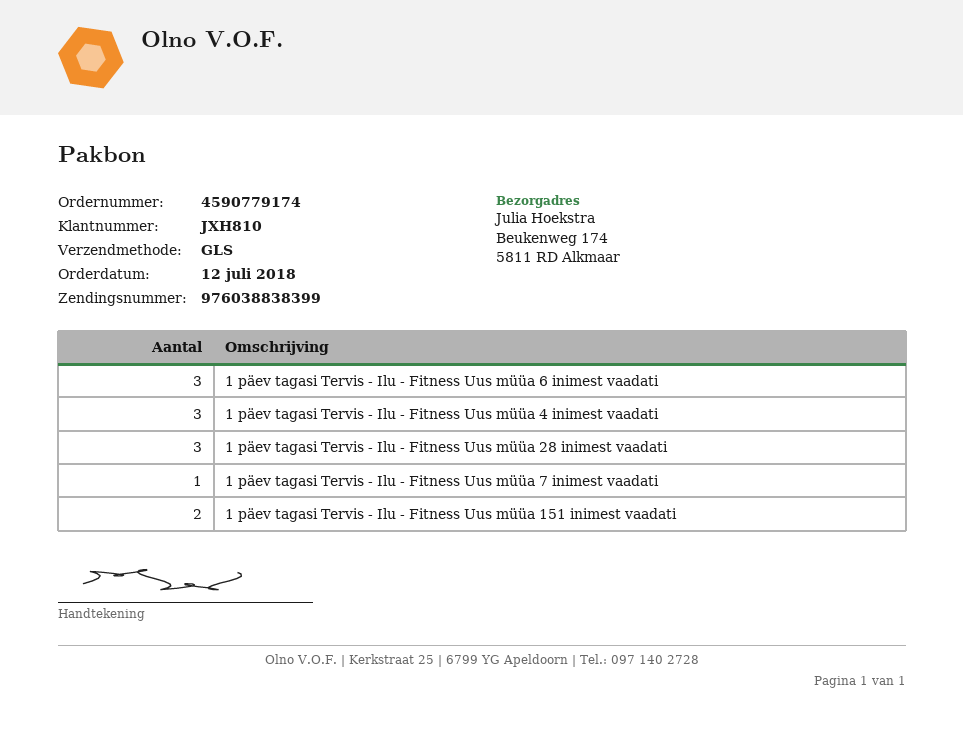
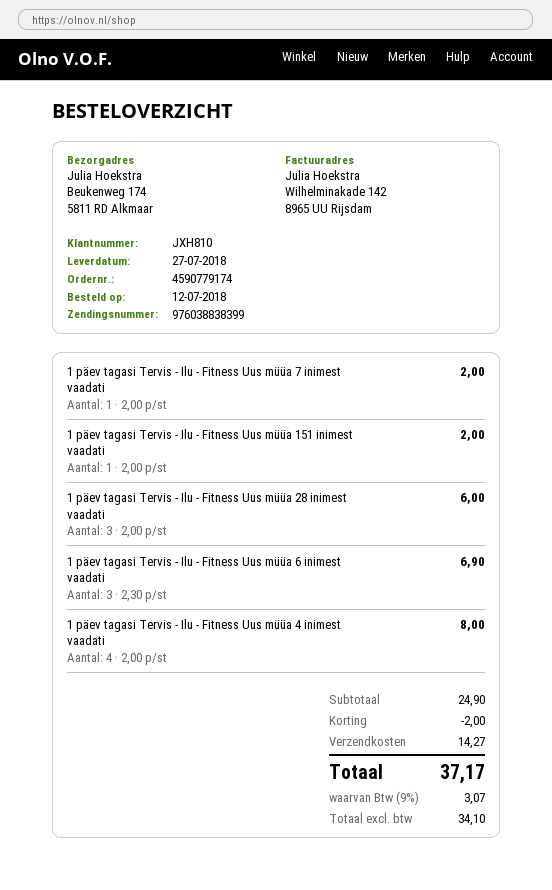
1 päev tagasi Tervis - Ilu - Fitness Uus müüa 4 inimest vaadati: 3 -> 4
1 päev tagasi Tervis - Ilu - Fitness Uus müüa 151 inimest vaadati: 2 -> 1

